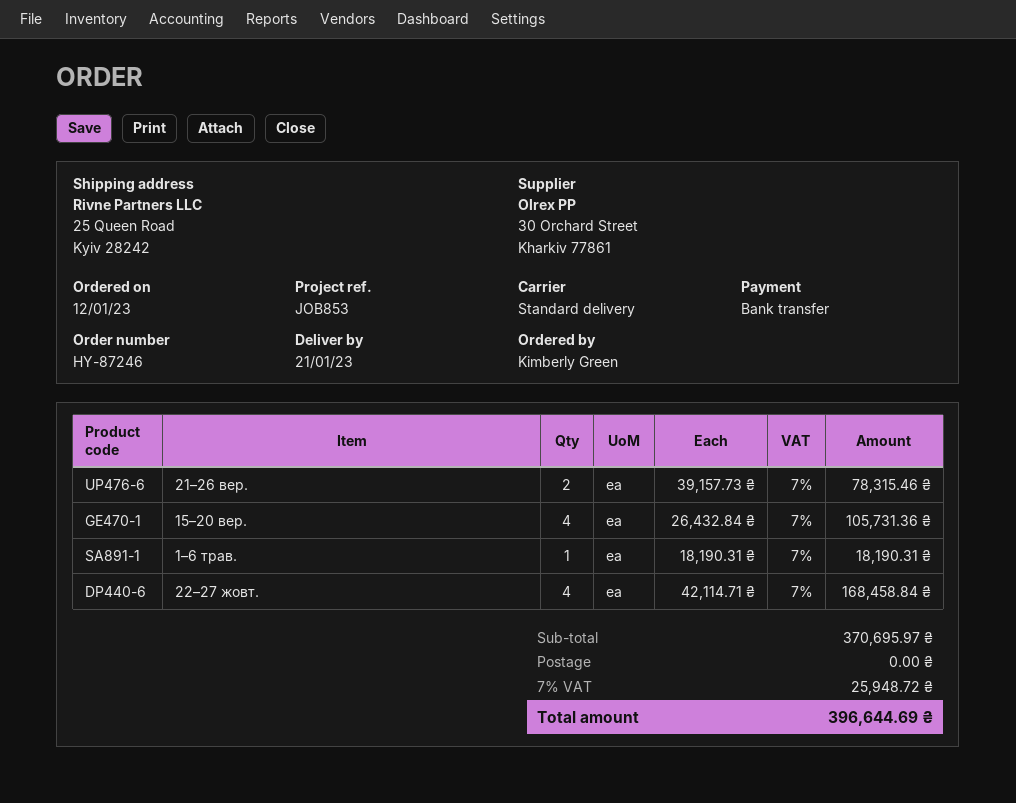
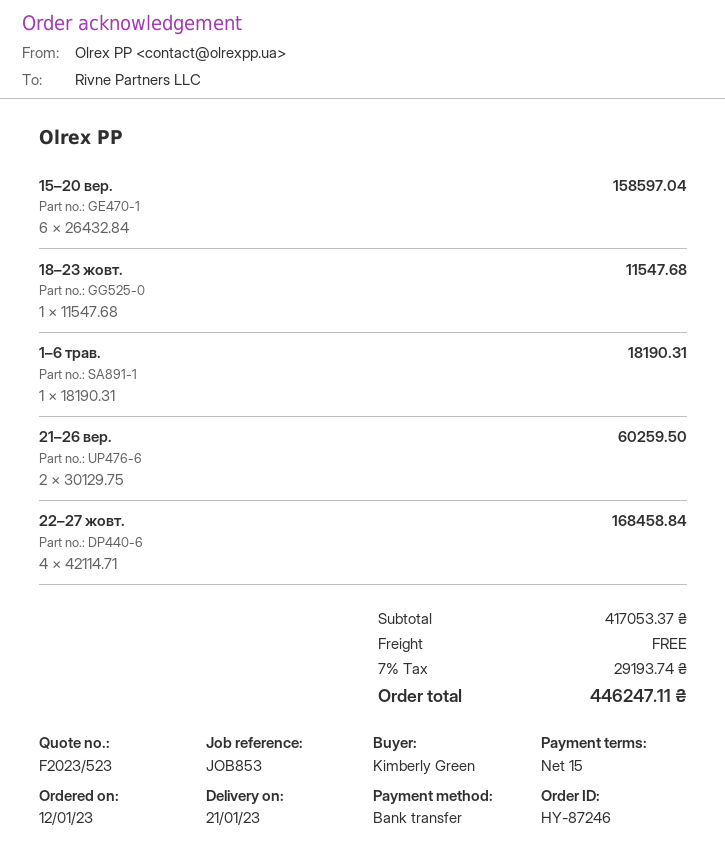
21–26 вер.: 2 x 39157.73 = 78315.46 -> 2 x 30129.75 = 60259.50
15–20 вер.: 4 x 26432.84 = 105731.36 -> 6 x 26432.84 = 158597.04
18–23 жовт.: none -> 1 x 11547.68 = 11547.68
subtotal: 370695.97 -> 417053.37
tax: 7% = 25948.72 -> 7% = 29193.74
total: 396644.69 -> 446247.11

